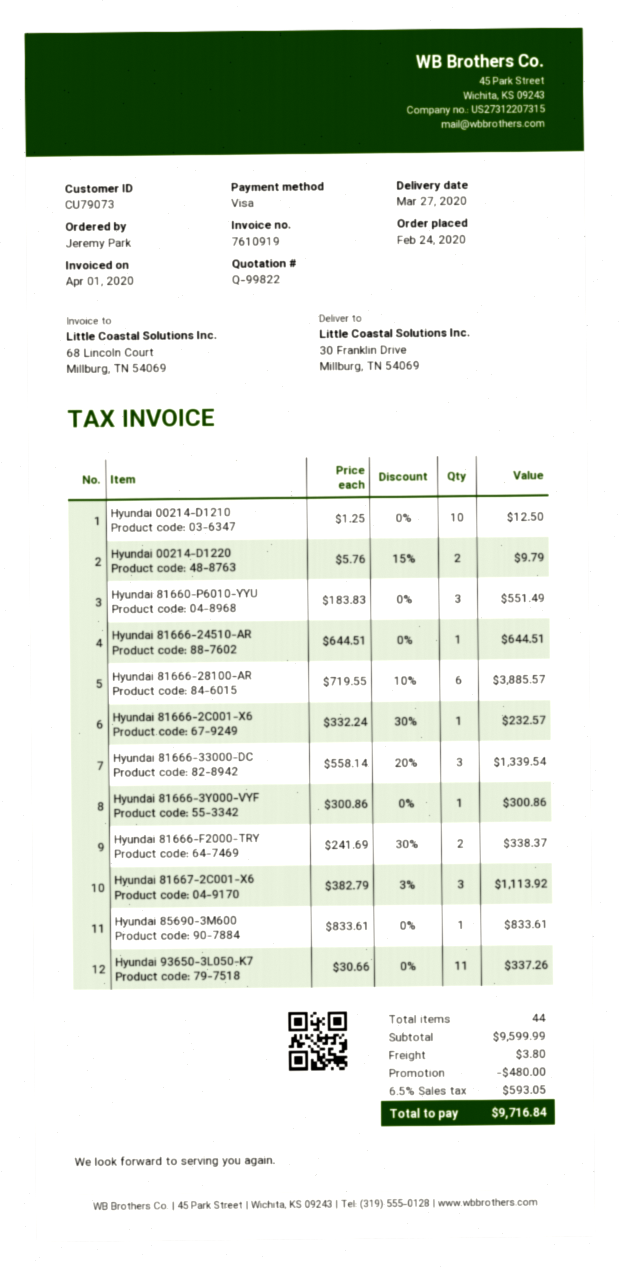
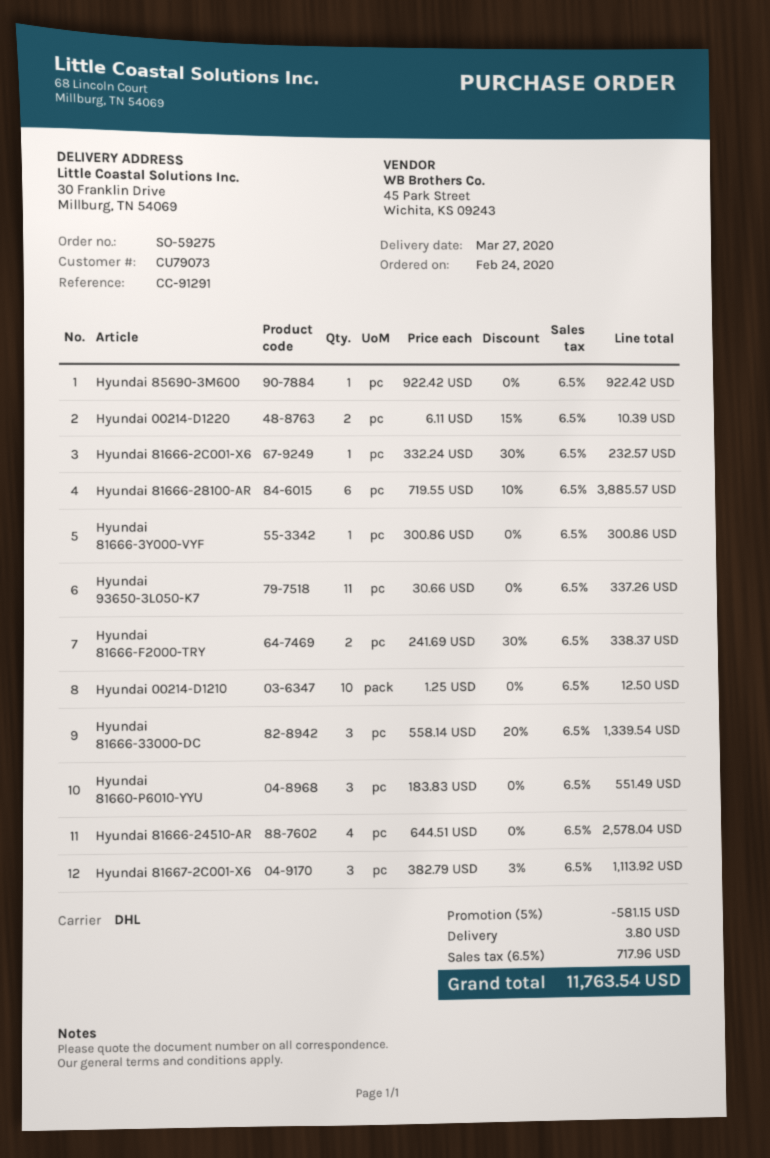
Hyundai 00214-D1220: 2 x 5.76 - 15% = 9.79 -> 2 x 6.11 - 15% = 10.39
Hyundai 81666-24510-AR: 1 x 644.51 = 644.51 -> 4 x 644.51 = 2578.04
Hyundai 85690-3M600: 1 x 833.61 = 833.61 -> 1 x 922.42 = 922.42
discount: 480.00 -> 581.15
tax: 6.5% = 593.05 -> 6.5% = 717.96
total: 9716.84 -> 11763.54

